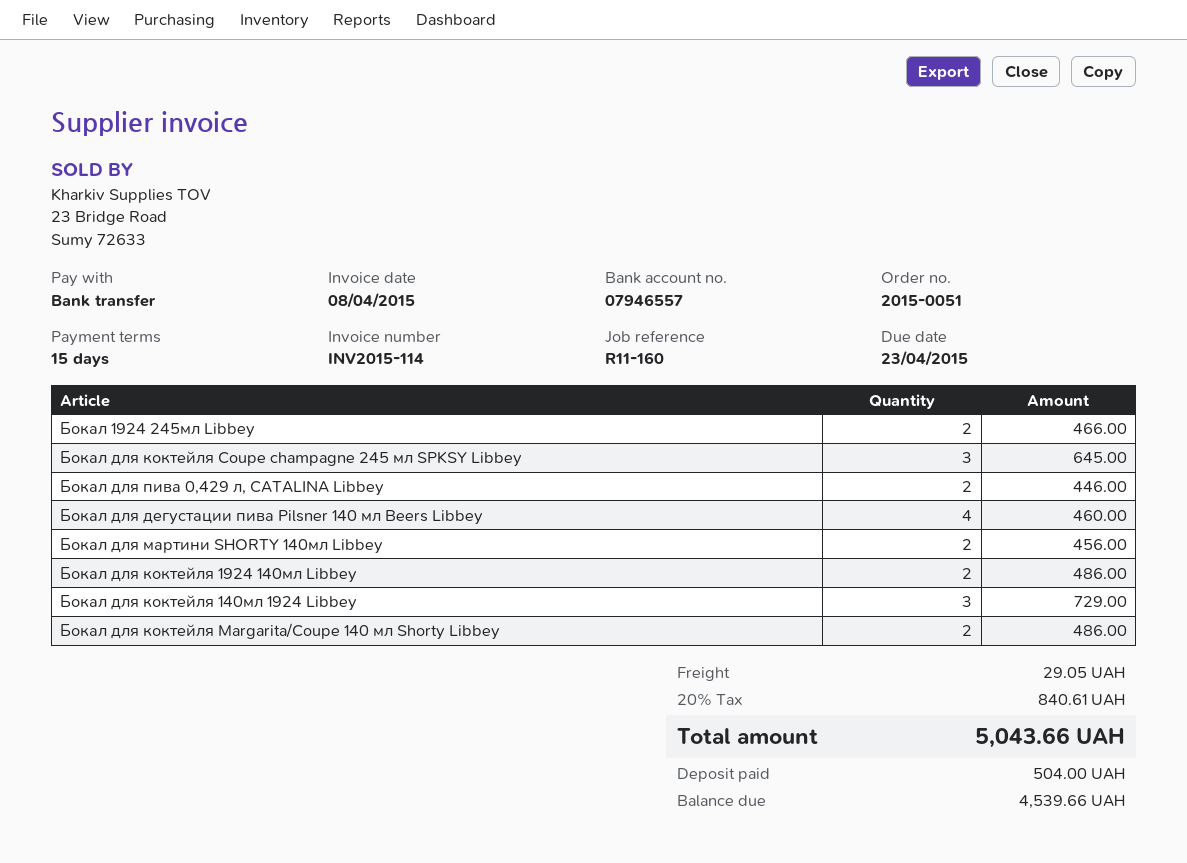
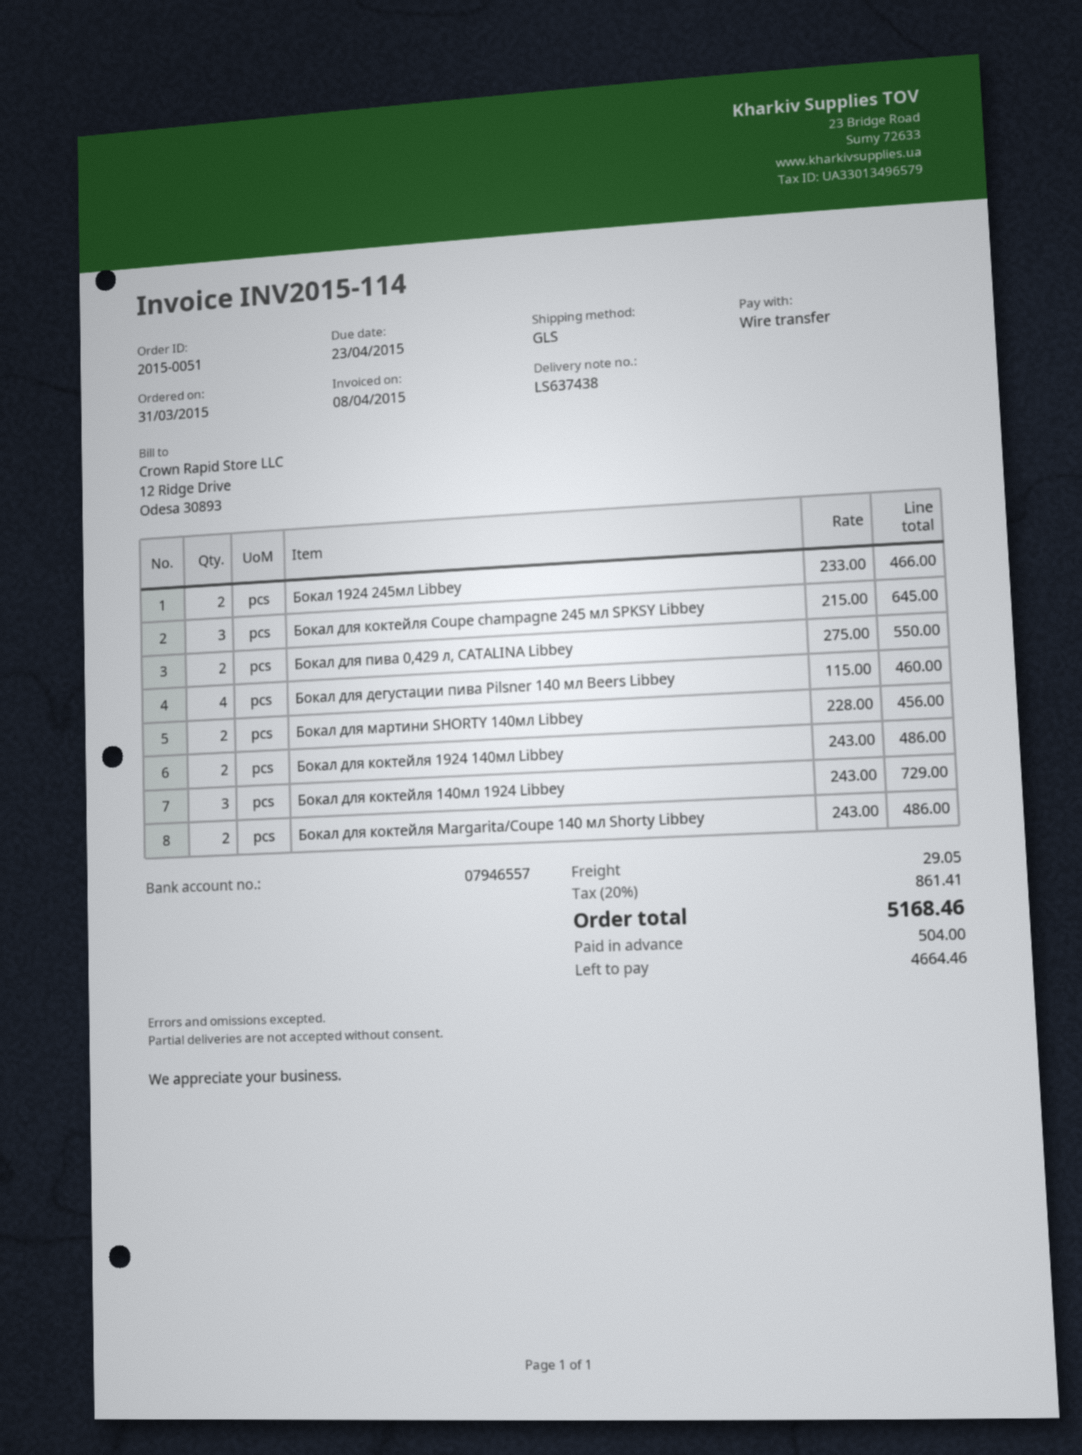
Бокал для пива 0,429 л, CATALINA Libbey: 2 for 446.00 -> 2 for 550.00
tax: 20% = 840.61 -> 20% = 861.41
total: 5043.66 -> 5168.46
balance: 4539.66 -> 4664.46

